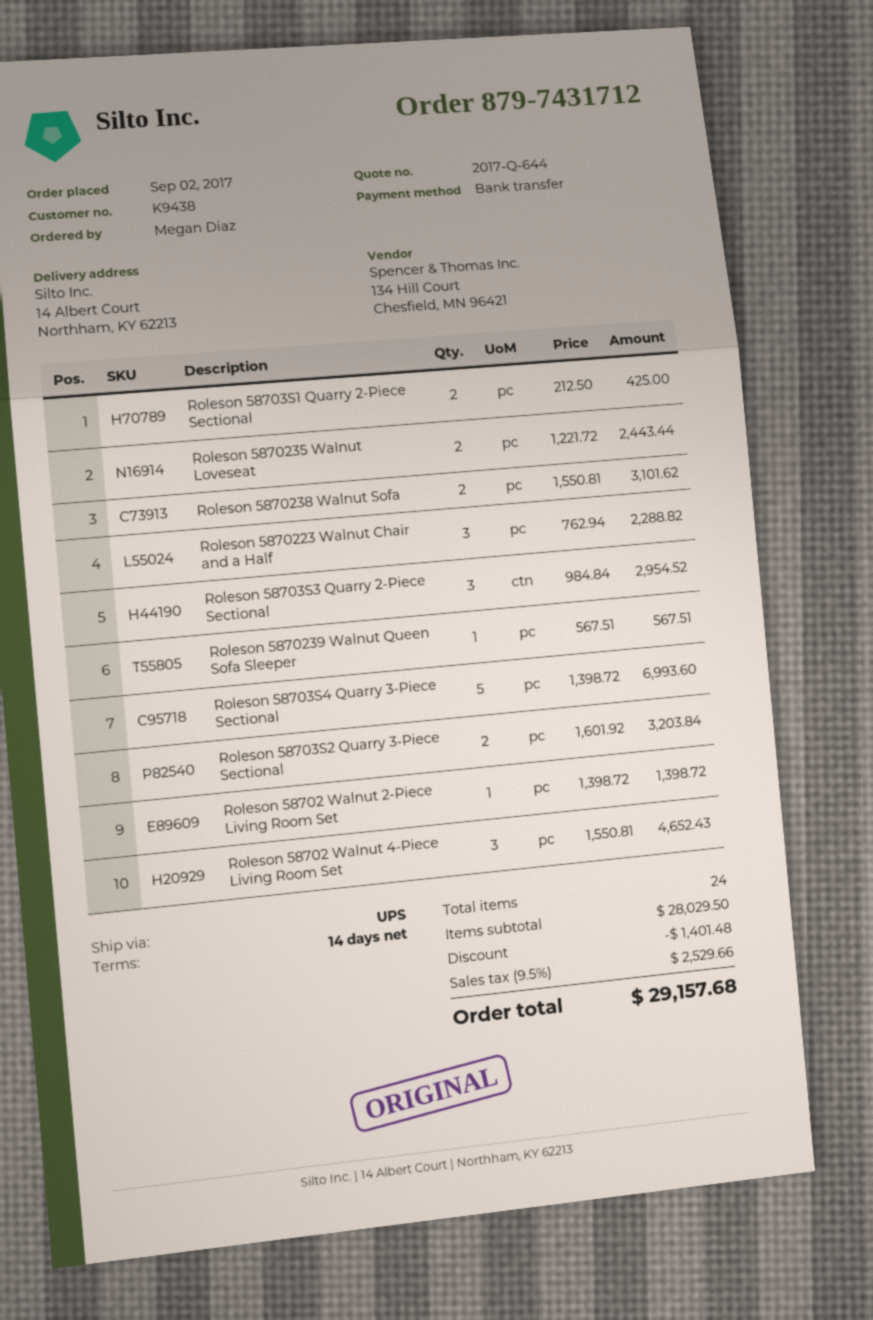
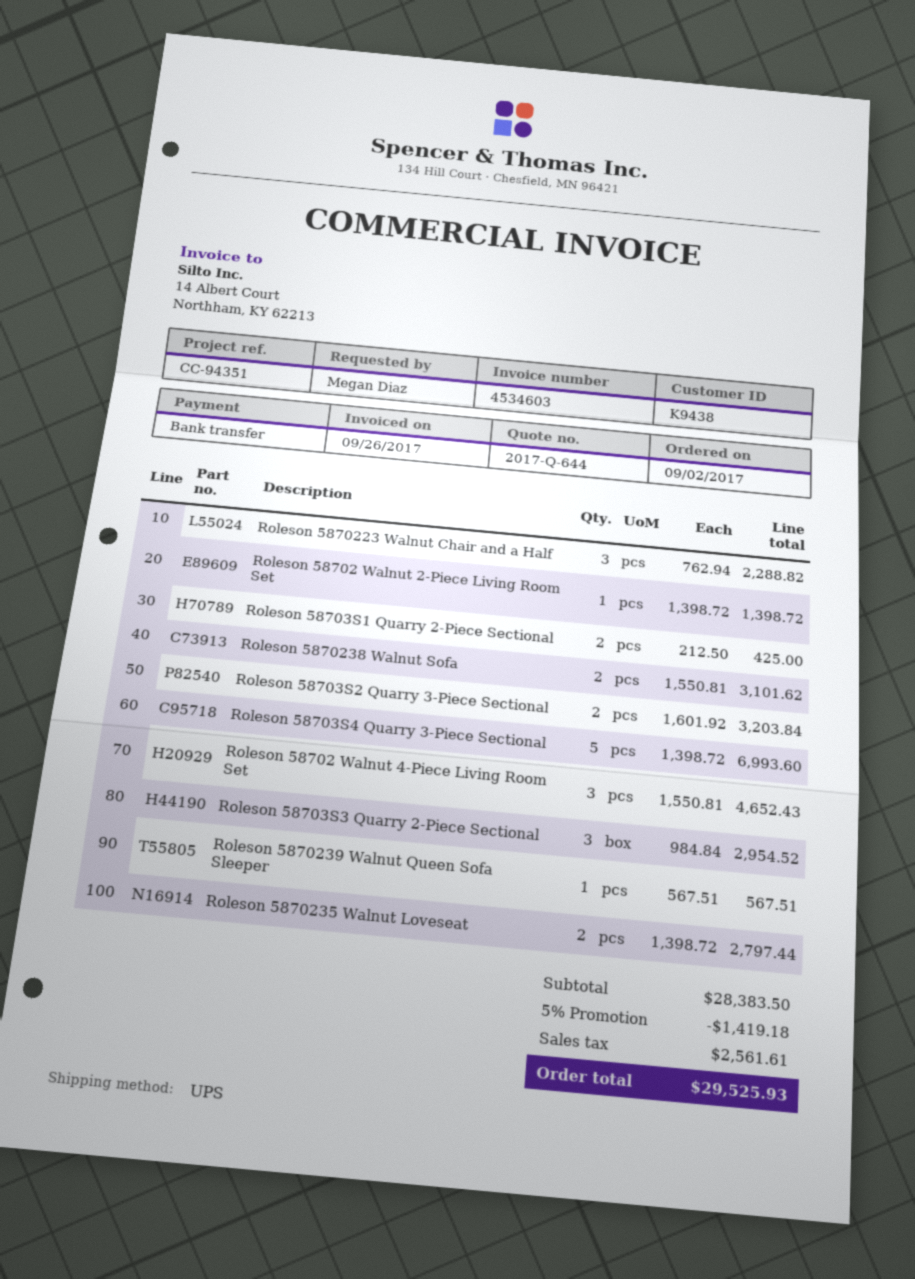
Roleson 5870235 Walnut Loveseat: 2 x 1221.72 = 2443.44 -> 2 x 1398.72 = 2797.44
subtotal: 28029.50 -> 28383.50
discount: 1401.48 -> 1419.18
tax: 2529.66 -> 2561.61
total: 29157.68 -> 29525.93

